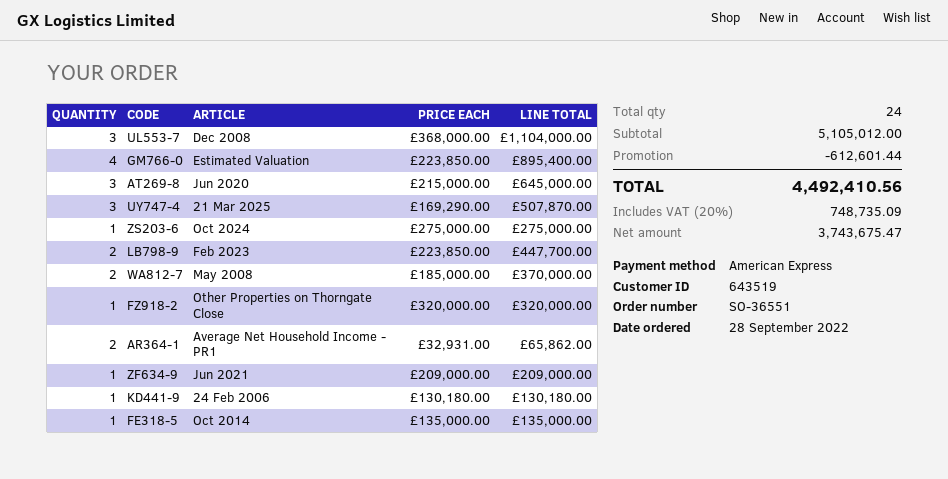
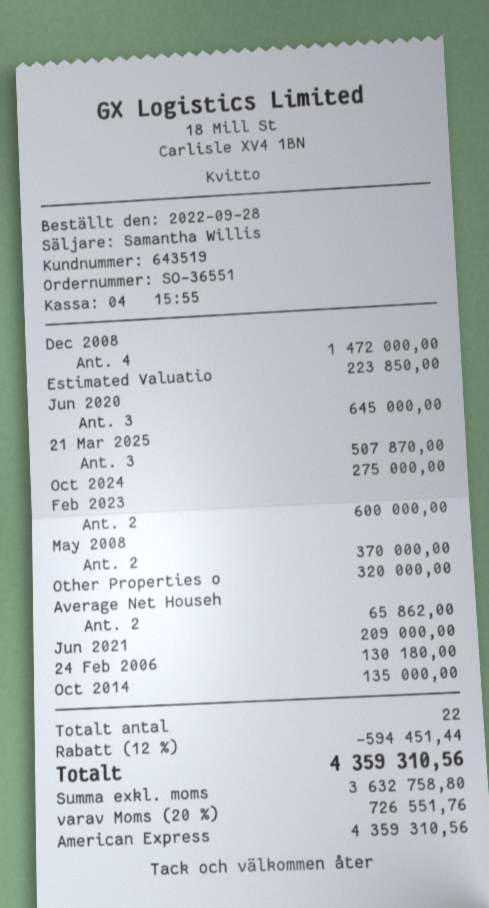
Dec 2008: 3 for 1104000.00 -> 4 for 1472000.00
Estimated Valuation: 4 for 895400.00 -> 1 for 223850.00
Feb 2023: 2 for 447700.00 -> 2 for 600000.00
total quantity: 24 -> 22
discount: 612601.44 -> 594451.44
net: 3743675.47 -> 3632758.80
tax: 20% = 748735.09 -> 20% = 726551.76
total: 4492410.56 -> 4359310.56

